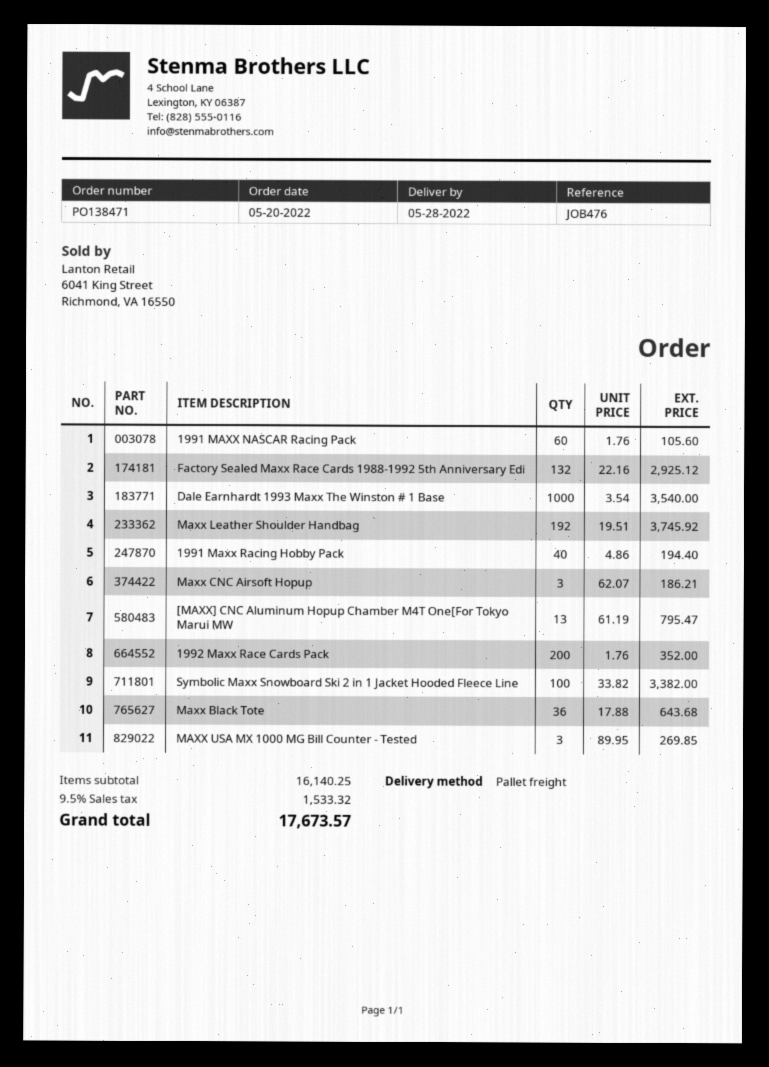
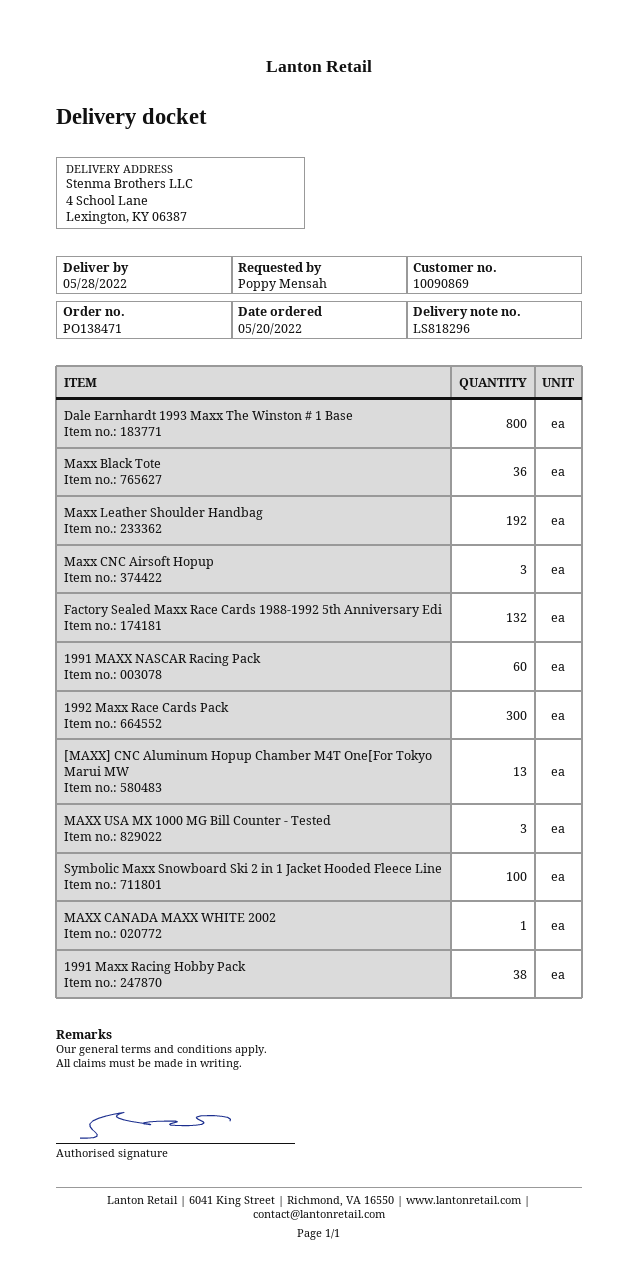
Dale Earnhardt 1993 Maxx The Winston # 1 Base: 1000 -> 800
1991 Maxx Racing Hobby Pack: 40 -> 38
1992 Maxx Race Cards Pack: 200 -> 300
MAXX CANADA MAXX WHITE 2002: none -> 1

